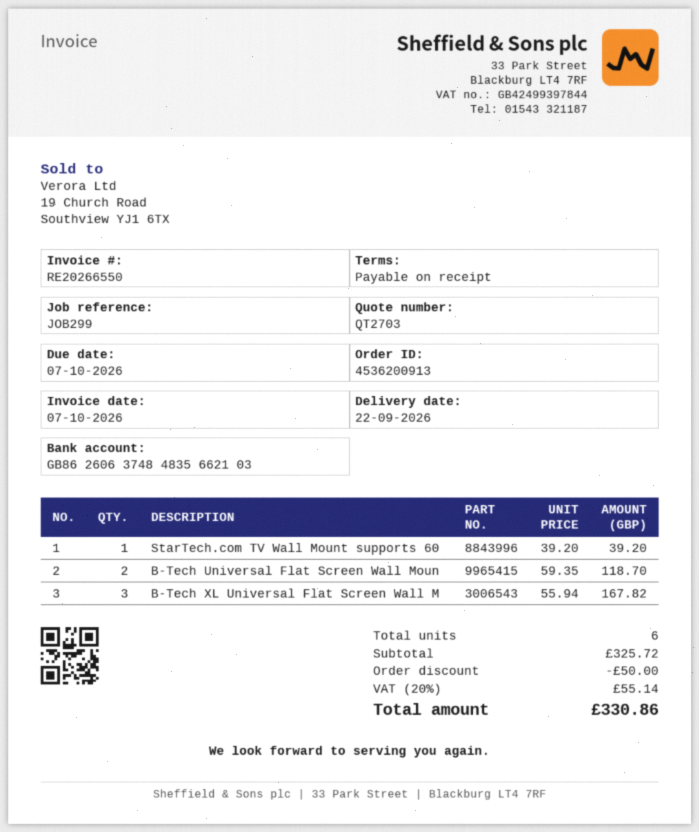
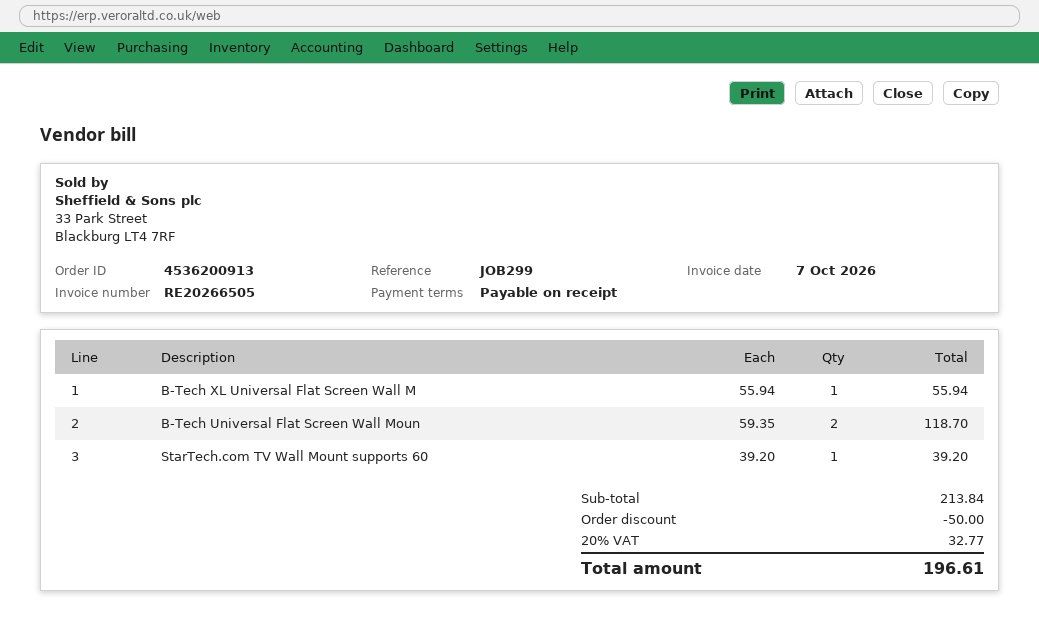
invoice number: RE20266550 -> RE20266505
B-Tech XL Universal Flat Screen Wall M: 3 x 55.94 = 167.82 -> 1 x 55.94 = 55.94
subtotal: 325.72 -> 213.84
tax: 20% = 55.14 -> 20% = 32.77
total: 330.86 -> 196.61

